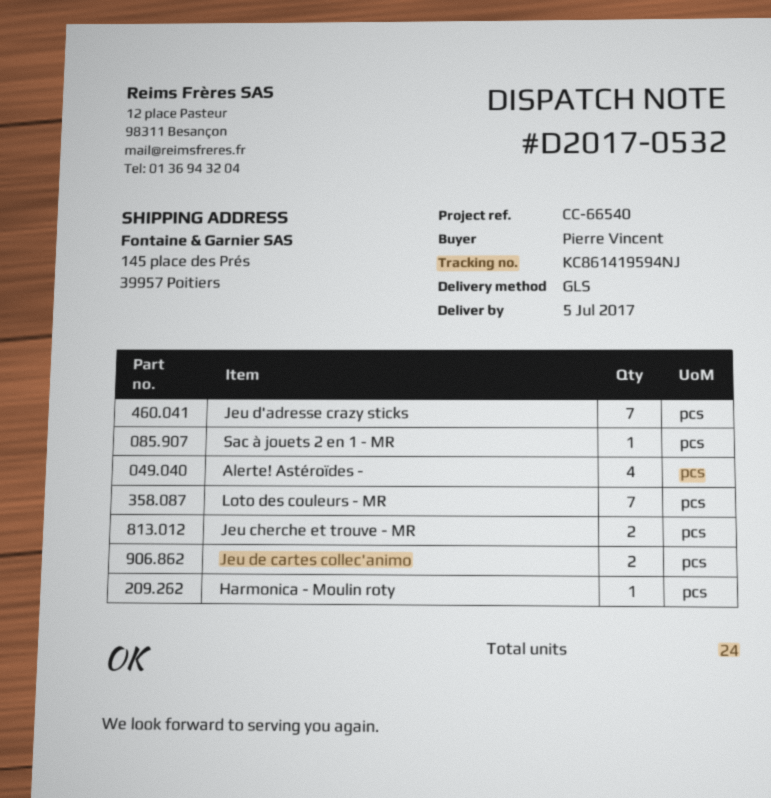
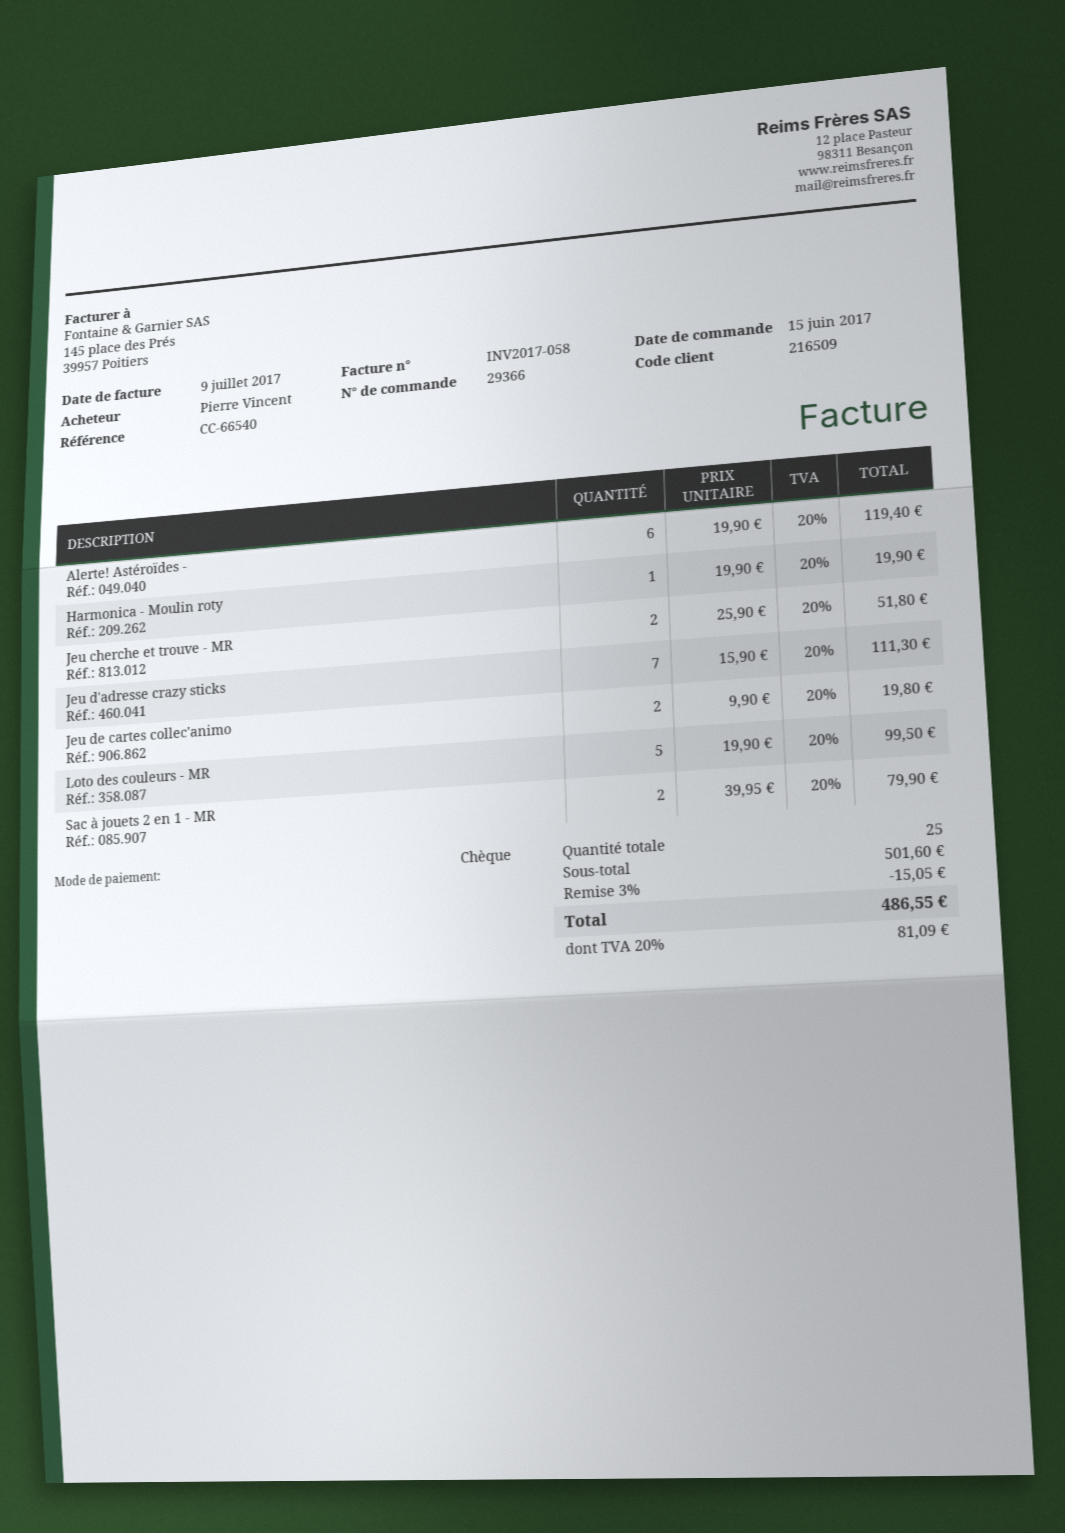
Sac à jouets 2 en 1 - MR: 1 -> 2
Alerte! Astéroïdes -: 4 -> 6
Loto des couleurs - MR: 7 -> 5
total quantity: 24 -> 25

